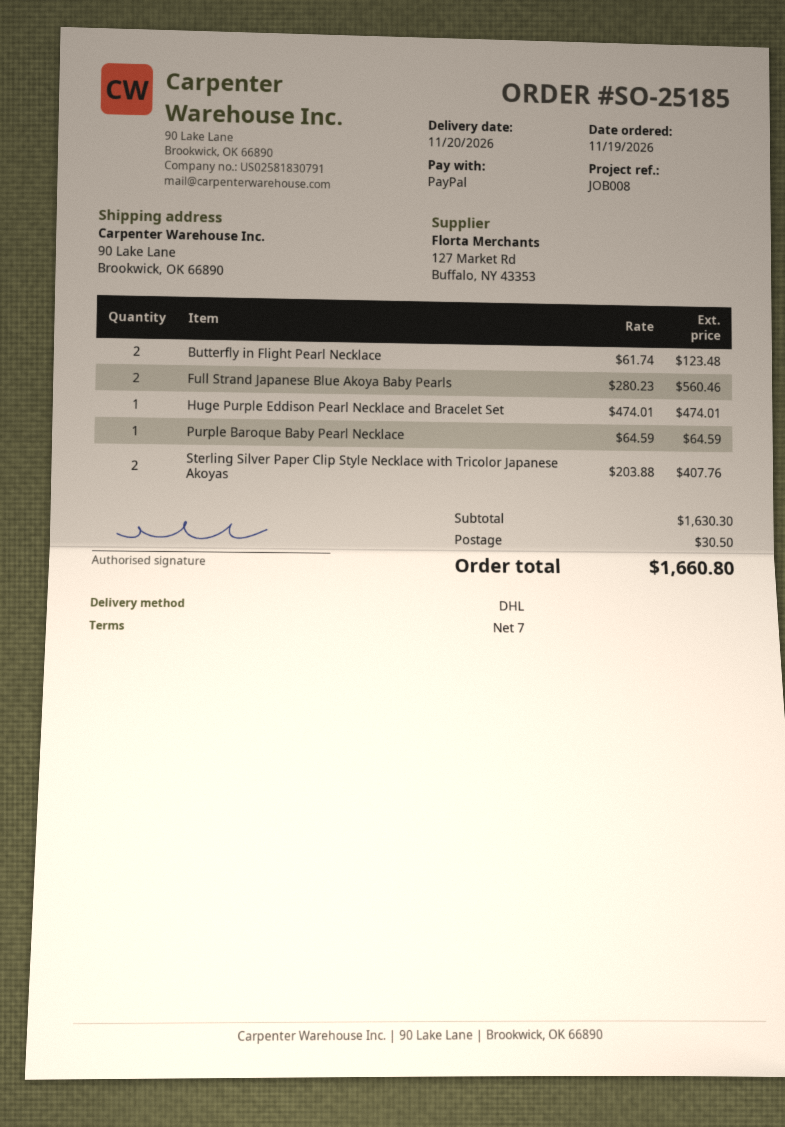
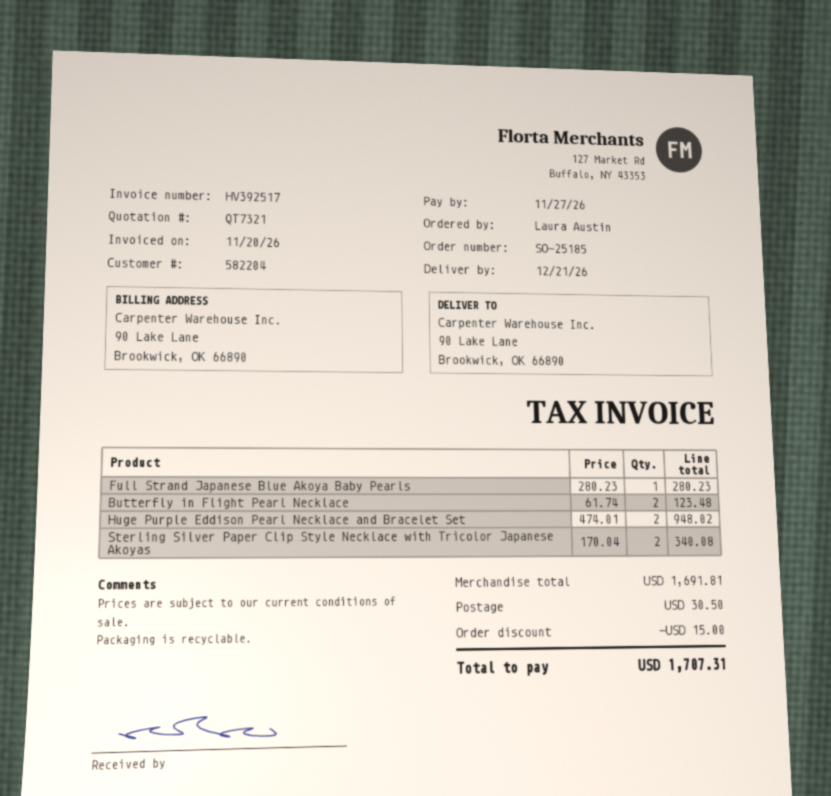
delivery date: 2026-11-20 -> 2026-12-21
Full Strand Japanese Blue Akoya Baby Pearls: 2 x 280.23 = 560.46 -> 1 x 280.23 = 280.23
Huge Purple Eddison Pearl Necklace and Bracelet Set: 1 x 474.01 = 474.01 -> 2 x 474.01 = 948.02
Purple Baroque Baby Pearl Necklace: 1 x 64.59 = 64.59 -> none
Sterling Silver Paper Clip Style Necklace with Tricolor Japanese Akoyas: 2 x 203.88 = 407.76 -> 2 x 170.04 = 340.08
subtotal: 1630.30 -> 1691.81
discount: none -> 15.00
total: 1660.80 -> 1707.31

